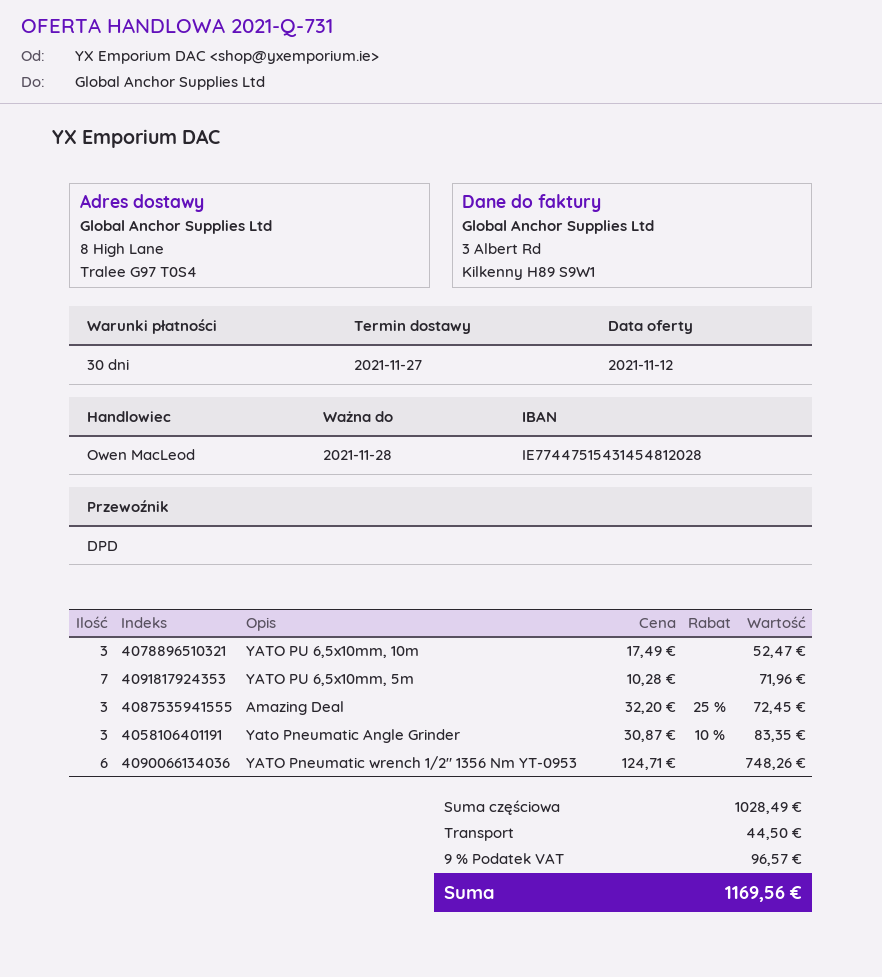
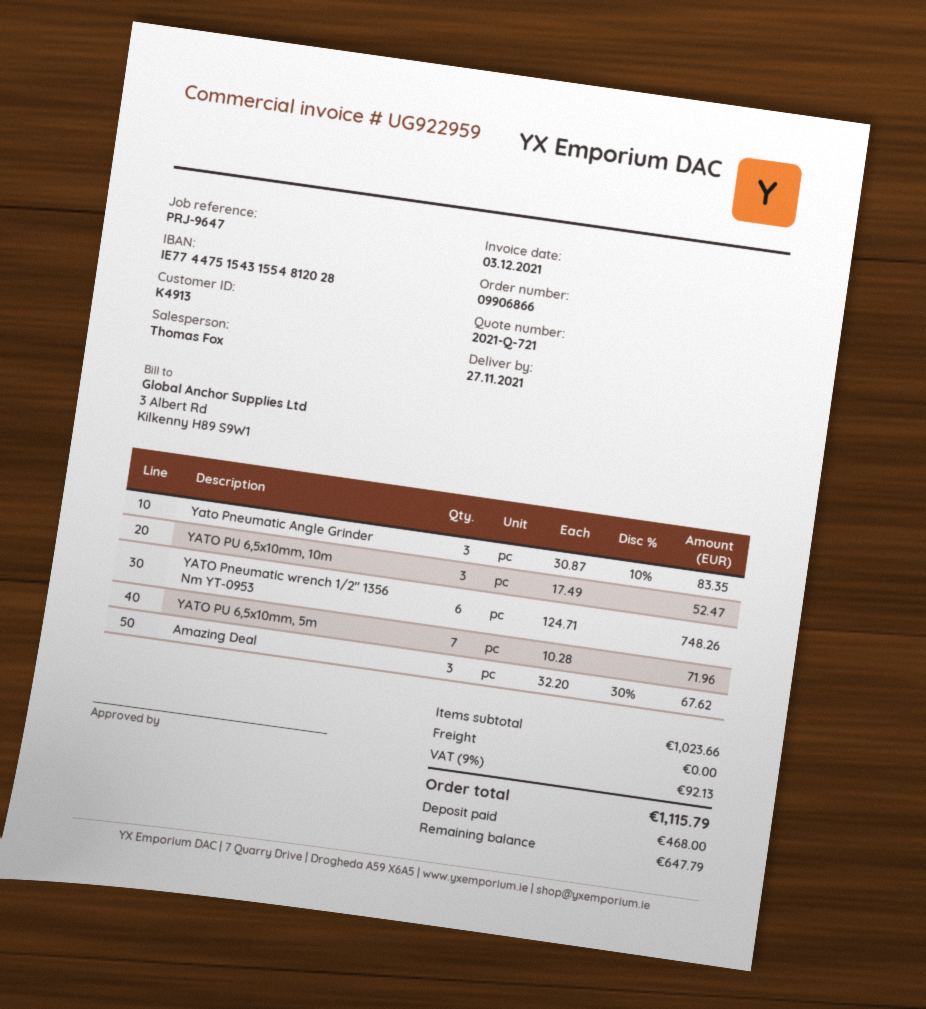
quote number: 2021-Q-731 -> 2021-Q-721
sales rep: Owen MacLeod -> Thomas Fox
bank account: IE77447515431454812028 -> IE77447515431554812028
Amazing Deal: 3 x 32.20 - 25% = 72.45 -> 3 x 32.20 - 30% = 67.62
subtotal: 1028.49 -> 1023.66
shipping: 44.50 -> 0.00
tax: 9% = 96.57 -> 9% = 92.13
total: 1169.56 -> 1115.79

